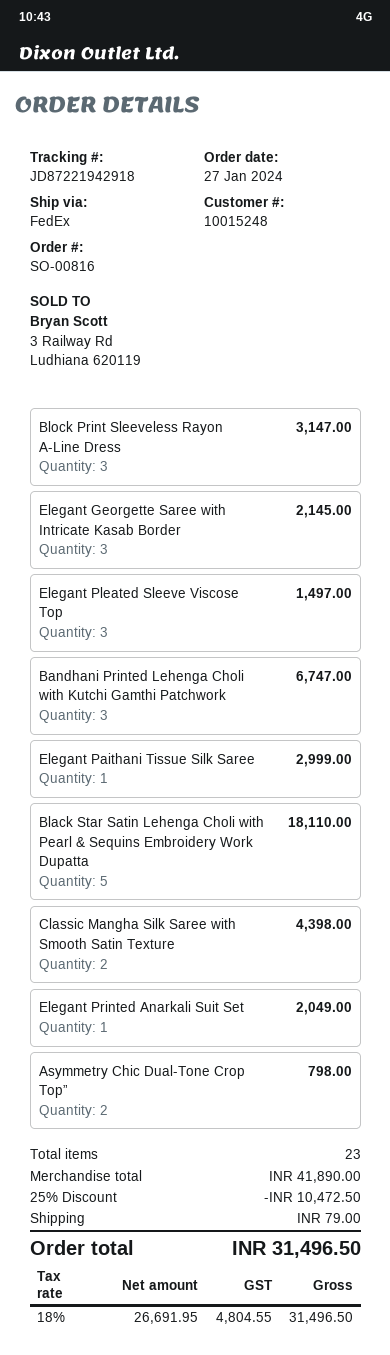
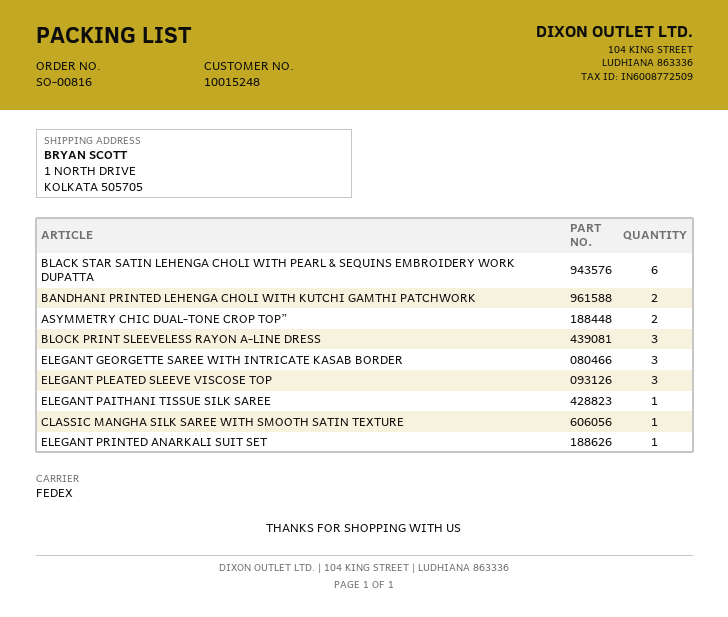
Bandhani Printed Lehenga Choli with Kutchi Gamthi Patchwork: 3 -> 2
Black Star Satin Lehenga Choli with Pearl & Sequins Embroidery Work Dupatta: 5 -> 6
Classic Mangha Silk Saree with Smooth Satin Texture: 2 -> 1

